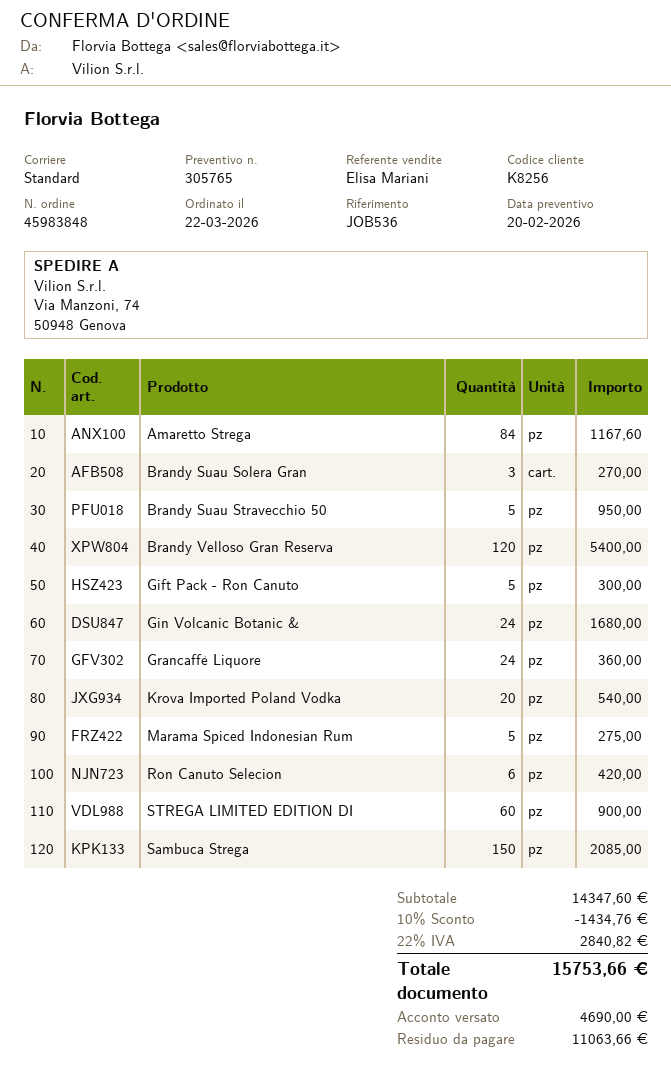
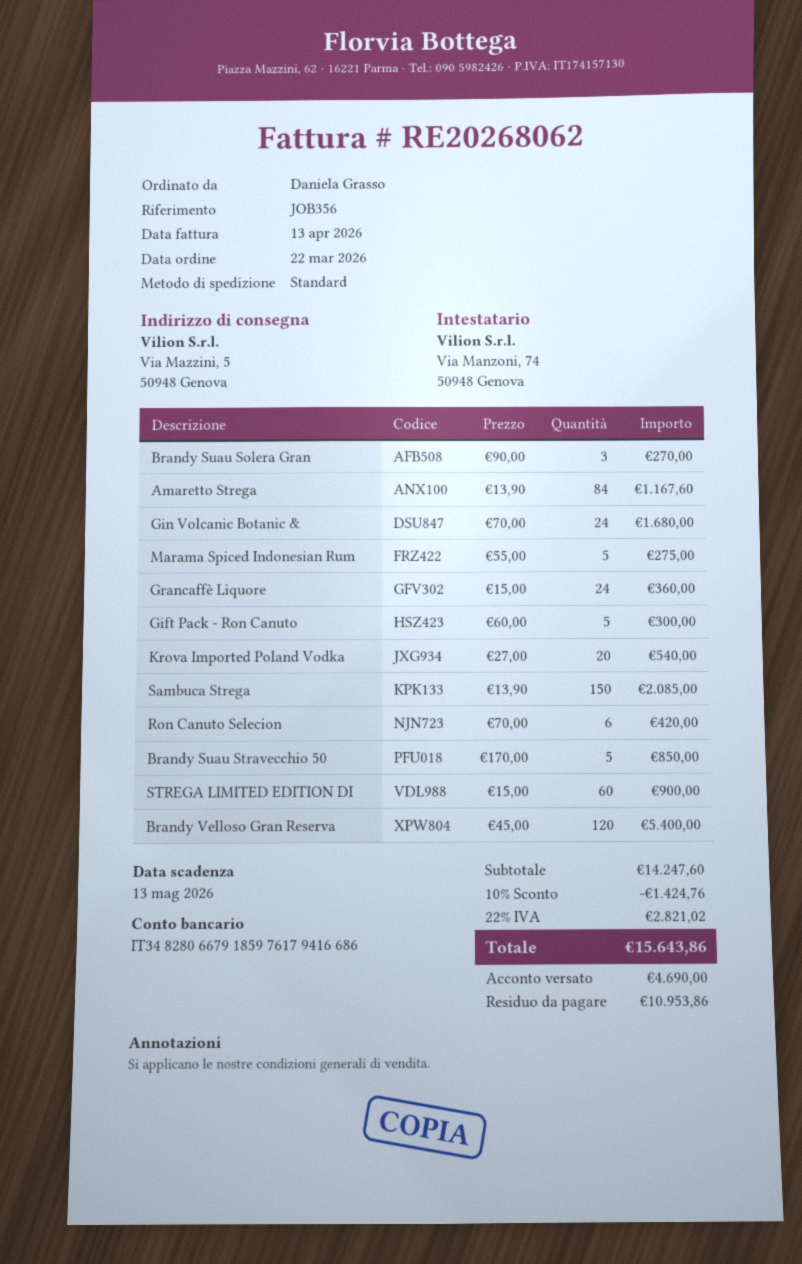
reference: JOB536 -> JOB356
ship to: Via Manzoni, 74, 50948 Genova -> Via Mazzini, 5, 50948 Genova
Brandy Suau Stravecchio 50: 5 for 950.00 -> 5 for 850.00
subtotal: 14347.60 -> 14247.60
discount: 10% = 1434.76 -> 10% = 1424.76
tax: 22% = 2840.82 -> 22% = 2821.02
total: 15753.66 -> 15643.86
balance: 11063.66 -> 10953.86

